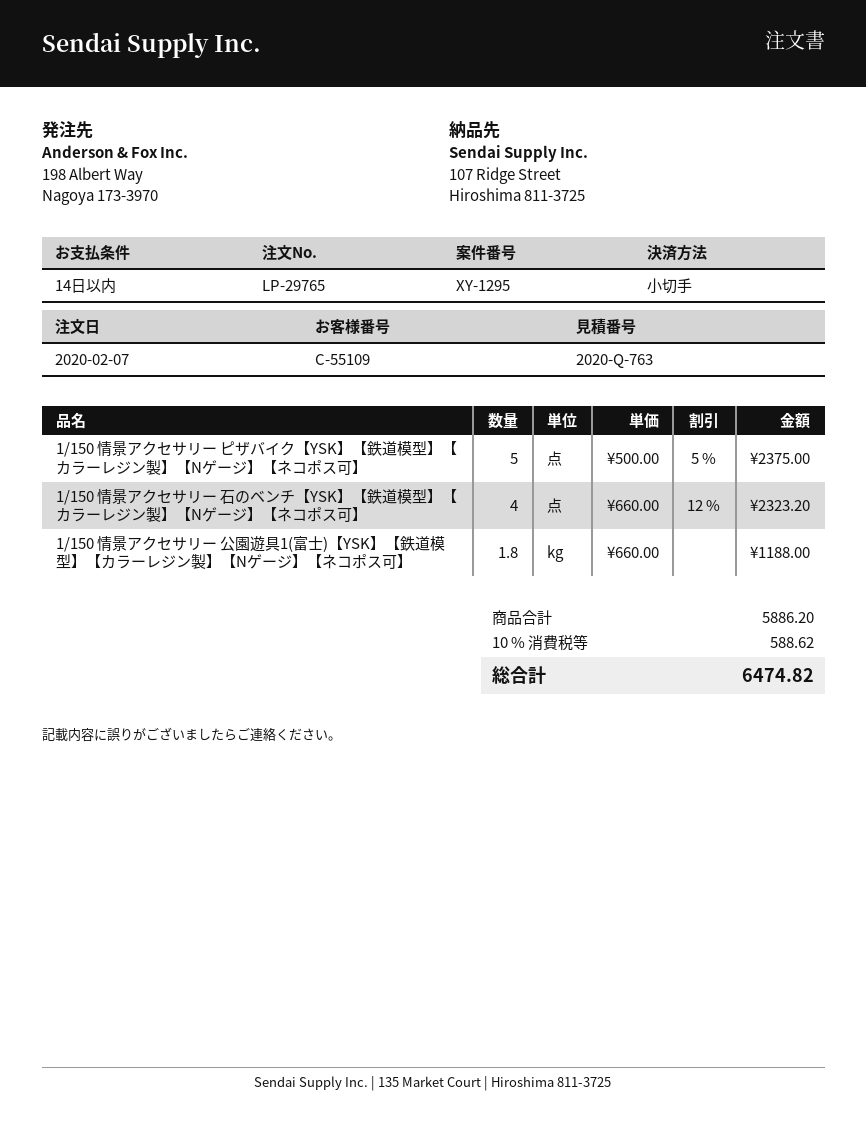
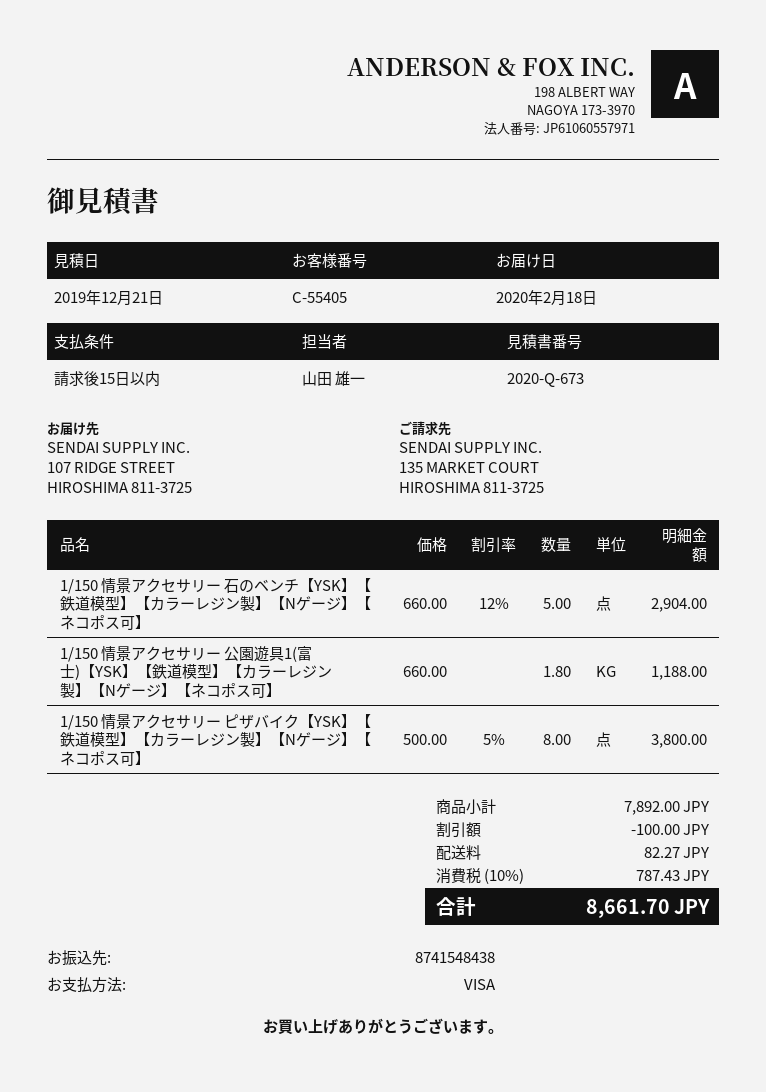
quote number: 2020-Q-763 -> 2020-Q-673
payment terms: 14 days -> 15 days
customer number: C-55109 -> C-55405
payment method: cheque -> Visa
1/150 情景アクセサリー ピザバイク【YSK】【鉄道模型】【カラーレジン製】【Nゲージ】【ネコポス可】: 5 x 500.00 - 5% = 2375.00 -> 8 x 500.00 - 5% = 3800.00
1/150 情景アクセサリー 石のベンチ【YSK】【鉄道模型】【カラーレジン製】【Nゲージ】【ネコポス可】: 4 x 660.00 - 12% = 2323.20 -> 5 x 660.00 - 12% = 2904.00
subtotal: 5886.20 -> 7892.00
discount: none -> 100.00
shipping: none -> 82.27
tax: 10% = 588.62 -> 10% = 787.43
total: 6474.82 -> 8661.70

